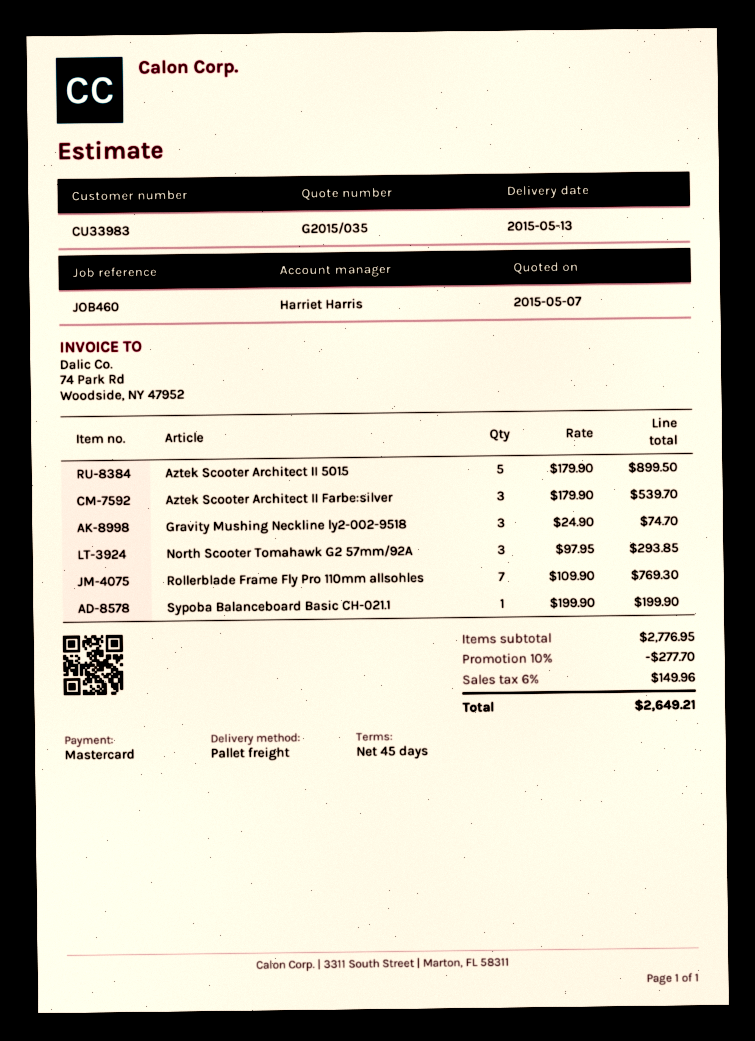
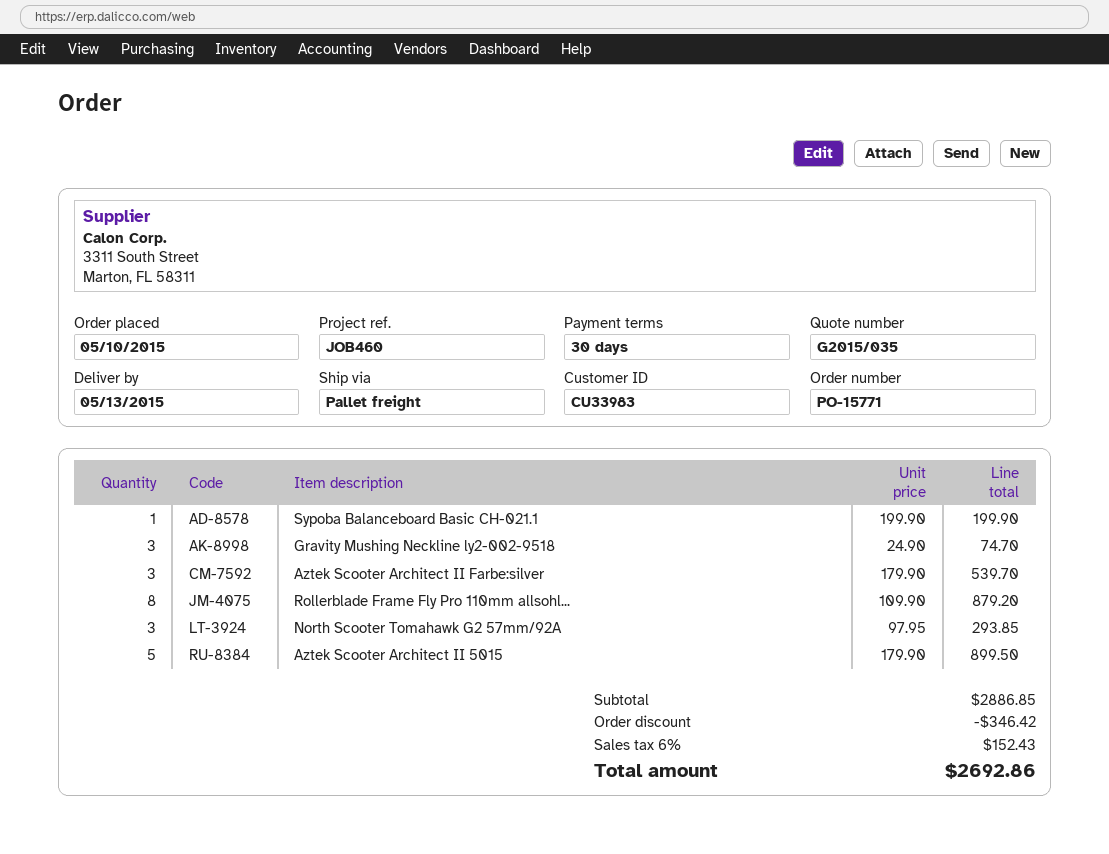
payment terms: 45 days -> 30 days
Rollerblade Frame Fly Pro 110mm allsohles: 7 x 109.90 = 769.30 -> 8 x 109.90 = 879.20
subtotal: 2776.95 -> 2886.85
discount: 277.70 -> 346.42
tax: 6% = 149.96 -> 6% = 152.43
total: 2649.21 -> 2692.86

